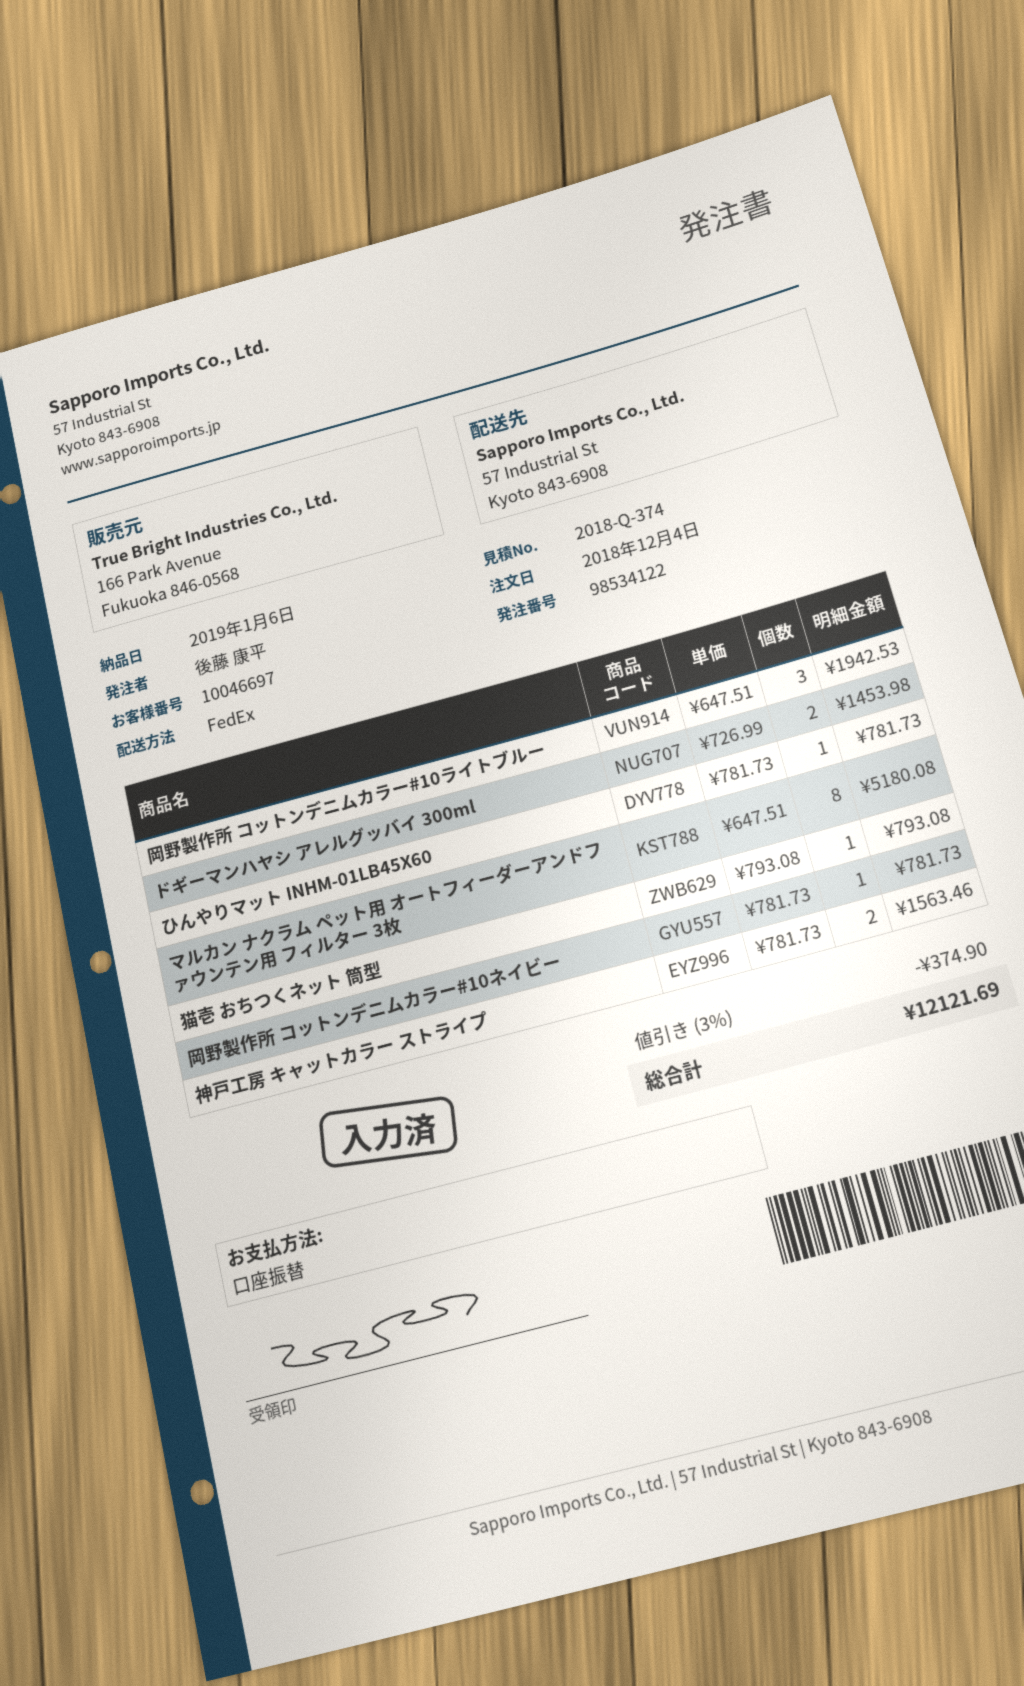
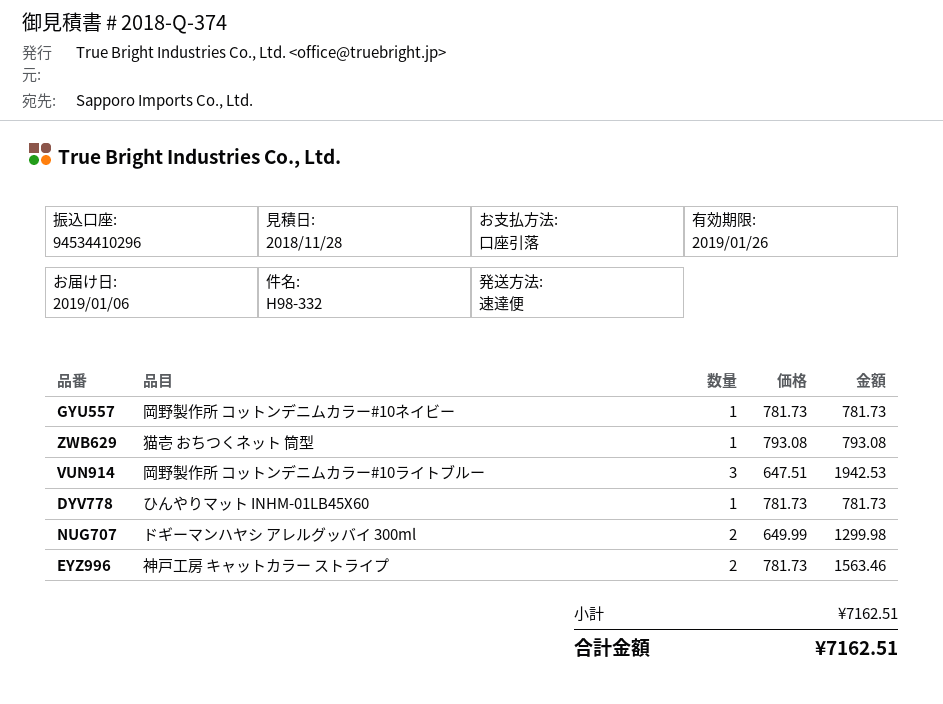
shipping method: FedEx -> express
ドギーマンハヤシ アレルグッバイ 300ml: 2 x 726.99 = 1453.98 -> 2 x 649.99 = 1299.98
マルカン ナクラム ペット用 オートフィーダーアンドファウンテン用 フィルター 3枚: 8 x 647.51 = 5180.08 -> none
discount: 3% = 374.90 -> none
total: 12121.69 -> 7162.51

